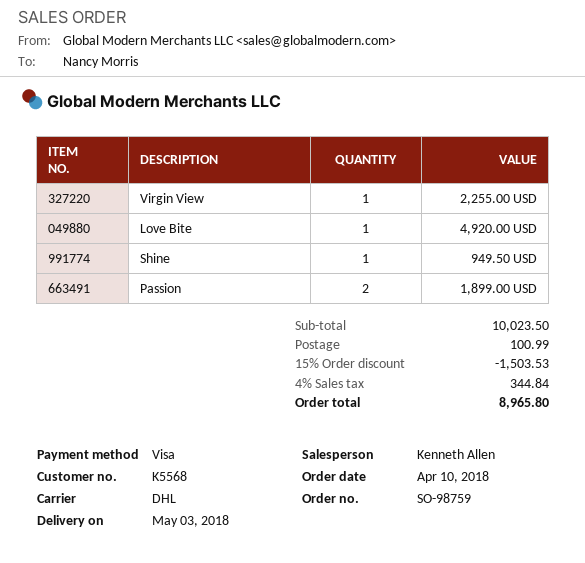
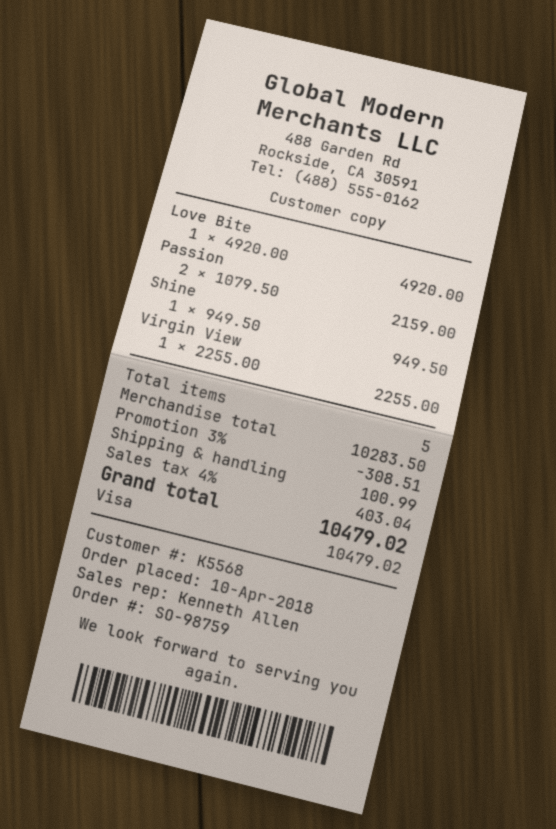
Passion: 2 for 1899.00 -> 2 for 2159.00
subtotal: 10023.50 -> 10283.50
discount: 15% = 1503.53 -> 3% = 308.51
tax: 4% = 344.84 -> 4% = 403.04
total: 8965.80 -> 10479.02

